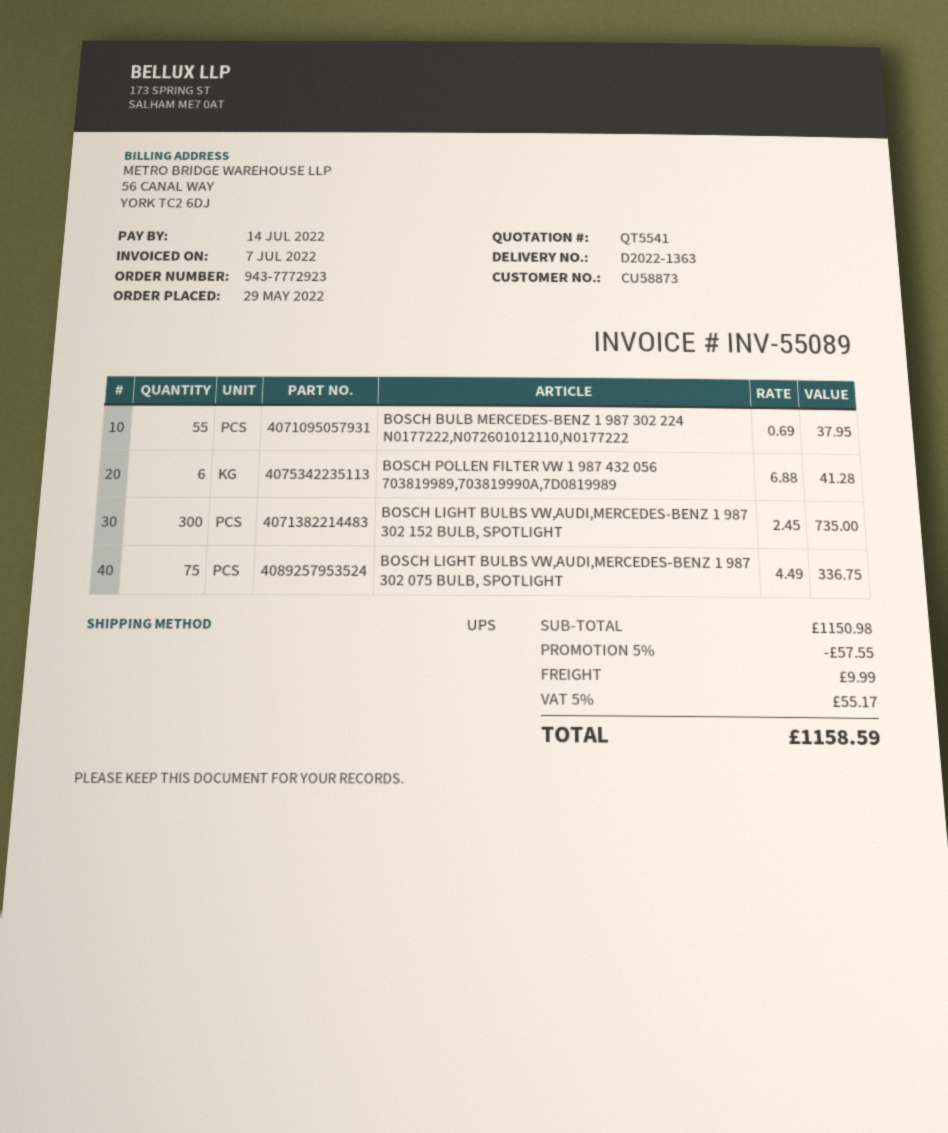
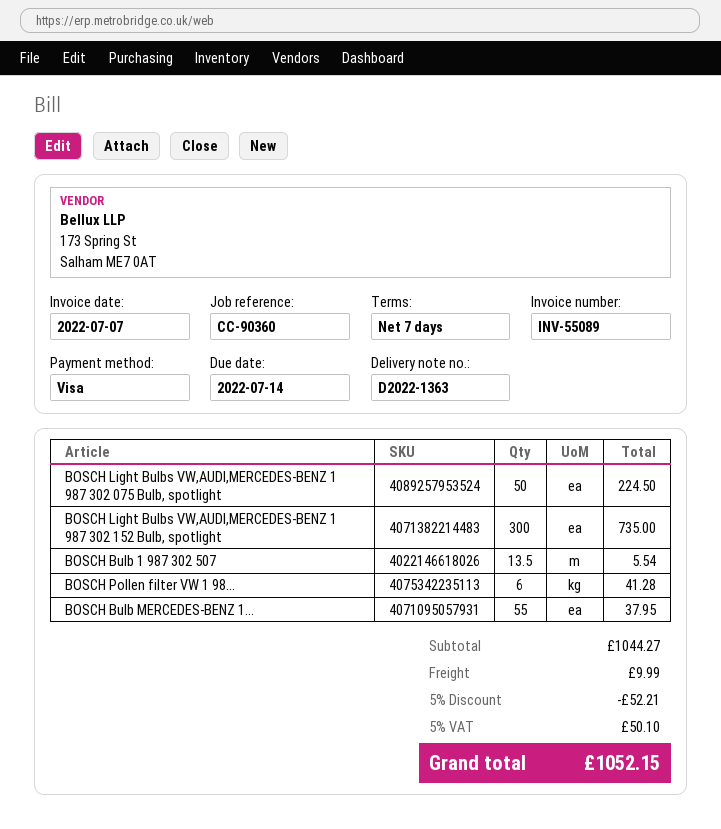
BOSCH LIGHT BULBS VW,AUDI,MERCEDES-BENZ 1 987 302 075 BULB, SPOTLIGHT: 75 for 336.75 -> 50 for 224.50
BOSCH Bulb 1 987 302 507: none -> 13.5 for 5.54
subtotal: 1150.98 -> 1044.27
discount: 5% = 57.55 -> 5% = 52.21
tax: 5% = 55.17 -> 5% = 50.10
total: 1158.59 -> 1052.15

